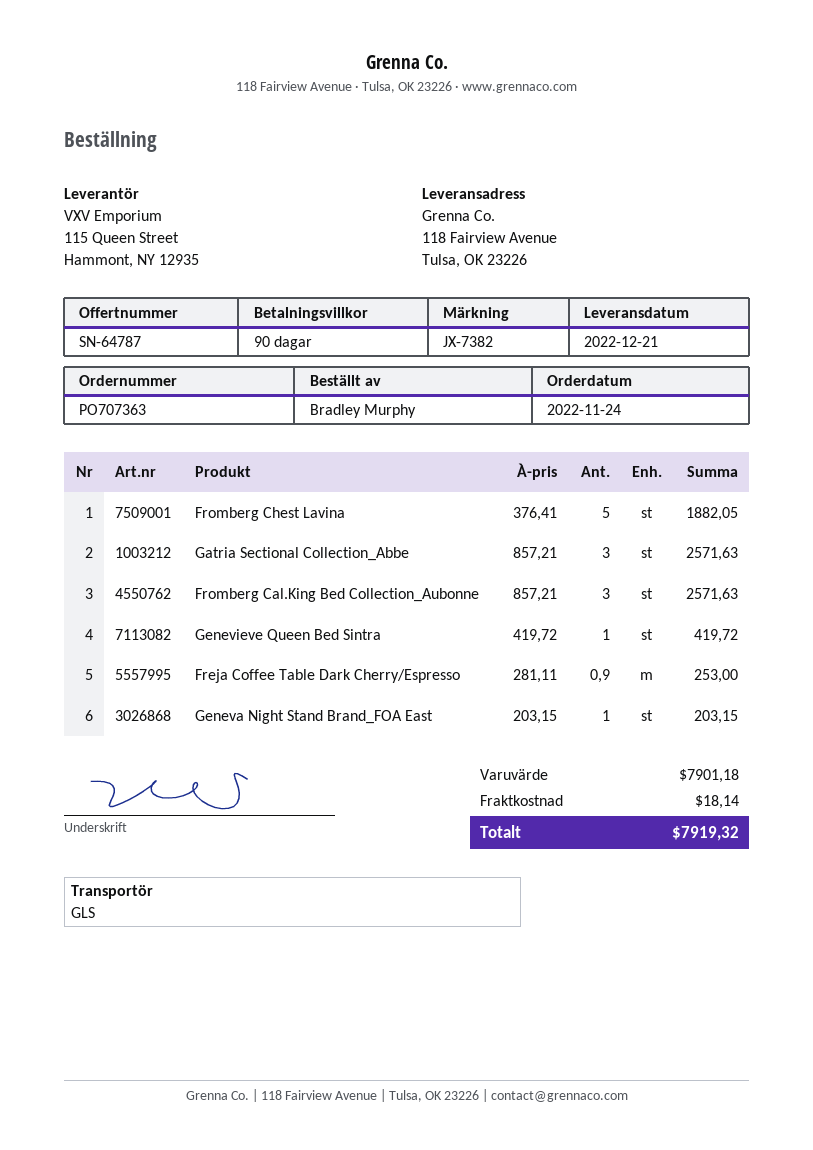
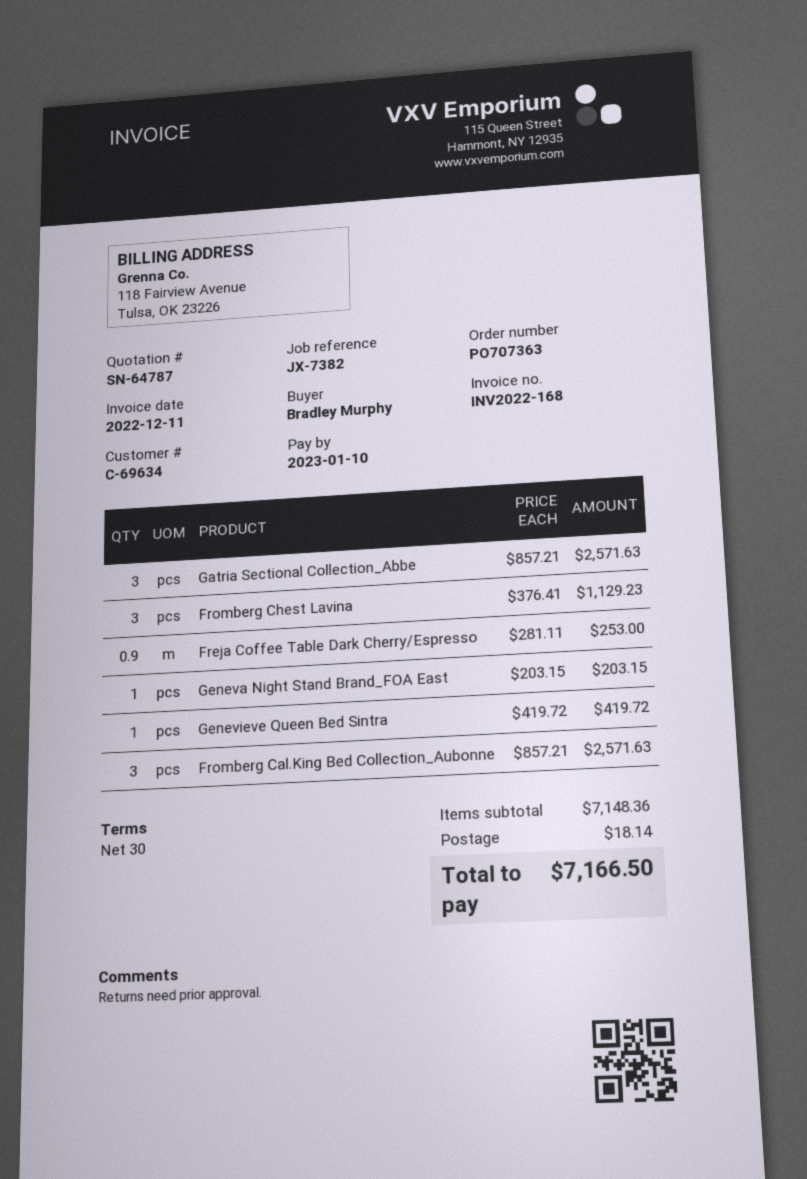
payment terms: 90 days -> 30 days
Fromberg Chest Lavina: 5 x 376.41 = 1882.05 -> 3 x 376.41 = 1129.23
subtotal: 7901.18 -> 7148.36
total: 7919.32 -> 7166.50

